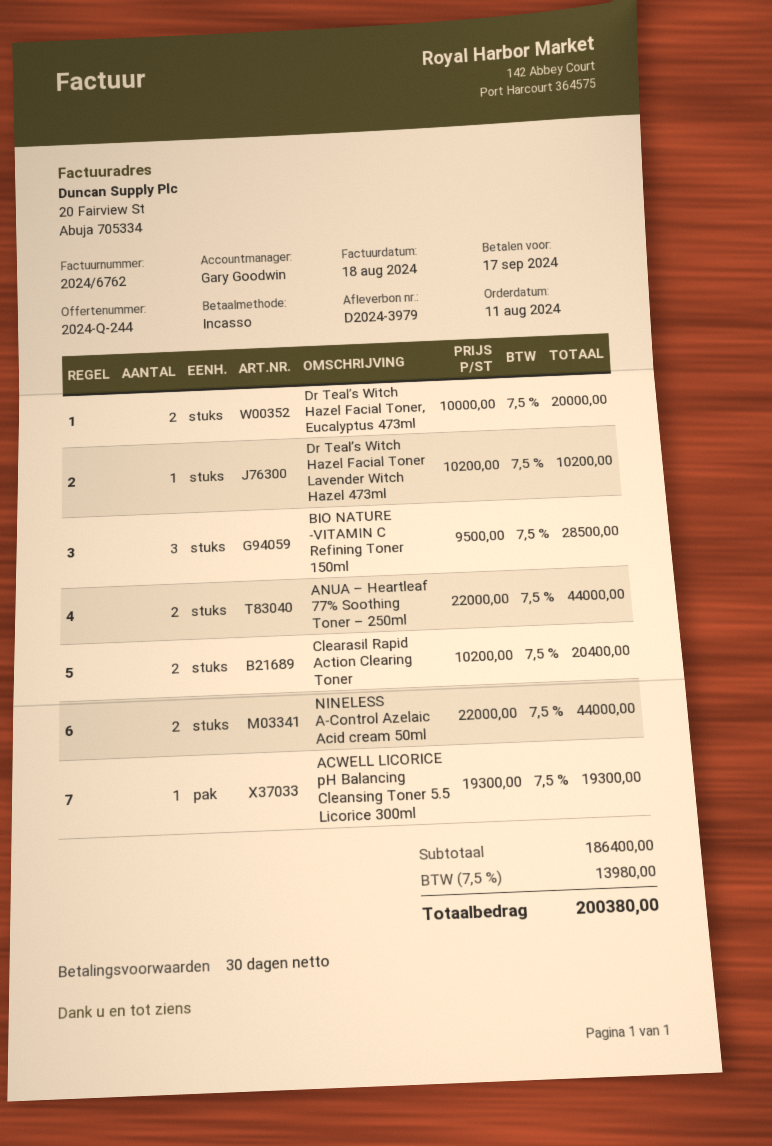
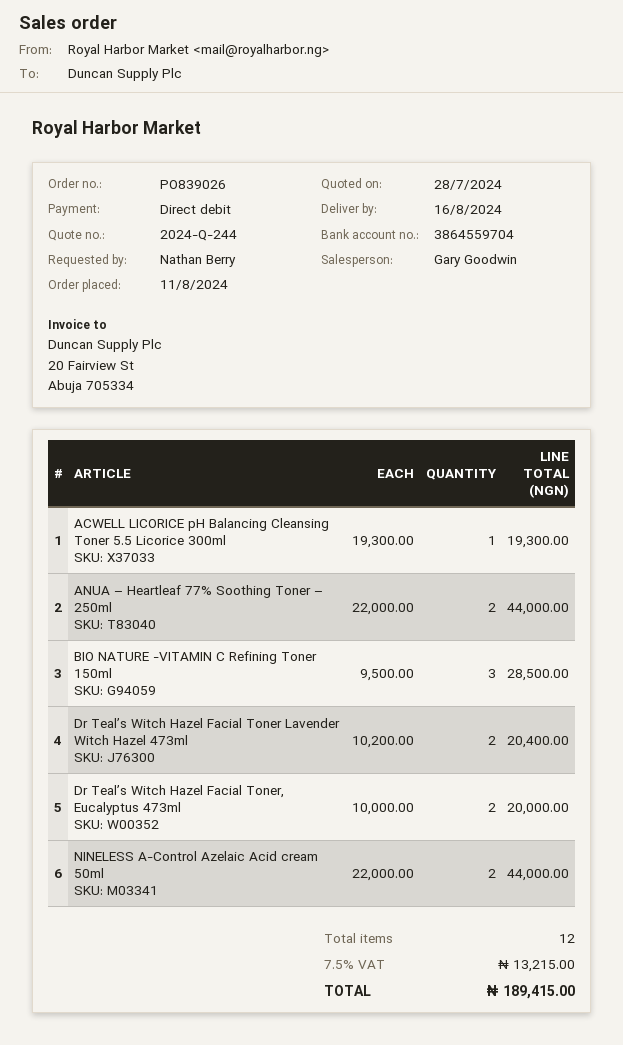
Dr Teal’s Witch Hazel Facial Toner Lavender Witch Hazel 473ml: 1 x 10200.00 = 10200.00 -> 2 x 10200.00 = 20400.00
Clearasil Rapid Action Clearing Toner: 2 x 10200.00 = 20400.00 -> none
tax: 7.5% = 13980.00 -> 7.5% = 13215.00
total: 200380.00 -> 189415.00

